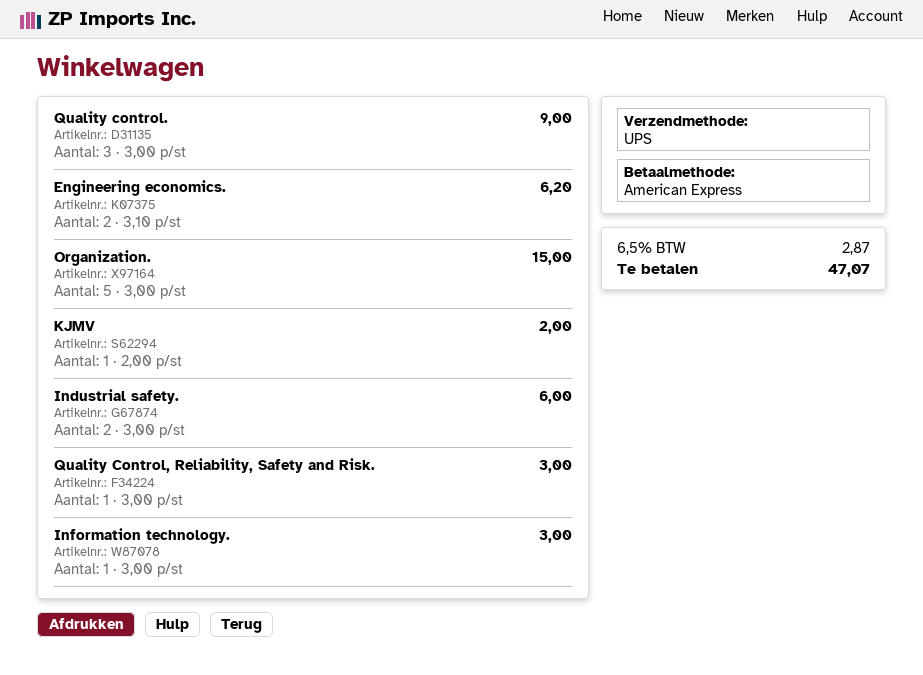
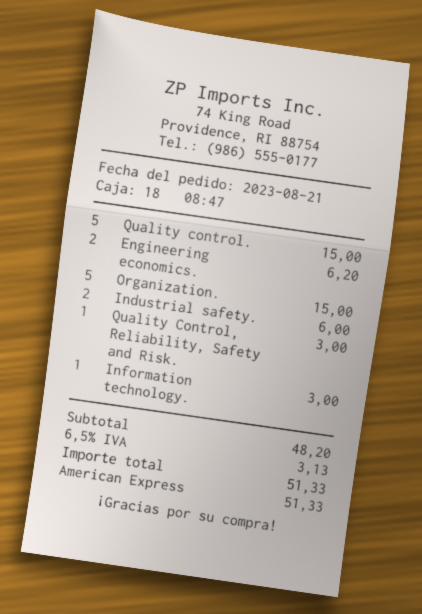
Quality control.: 3 for 9.00 -> 5 for 15.00
KJMV: 1 for 2.00 -> none
tax: 6.5% = 2.87 -> 6.5% = 3.13
total: 47.07 -> 51.33

